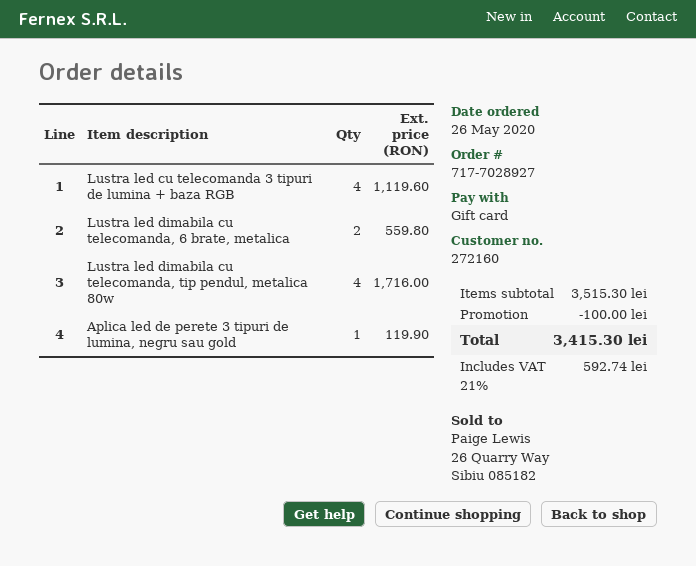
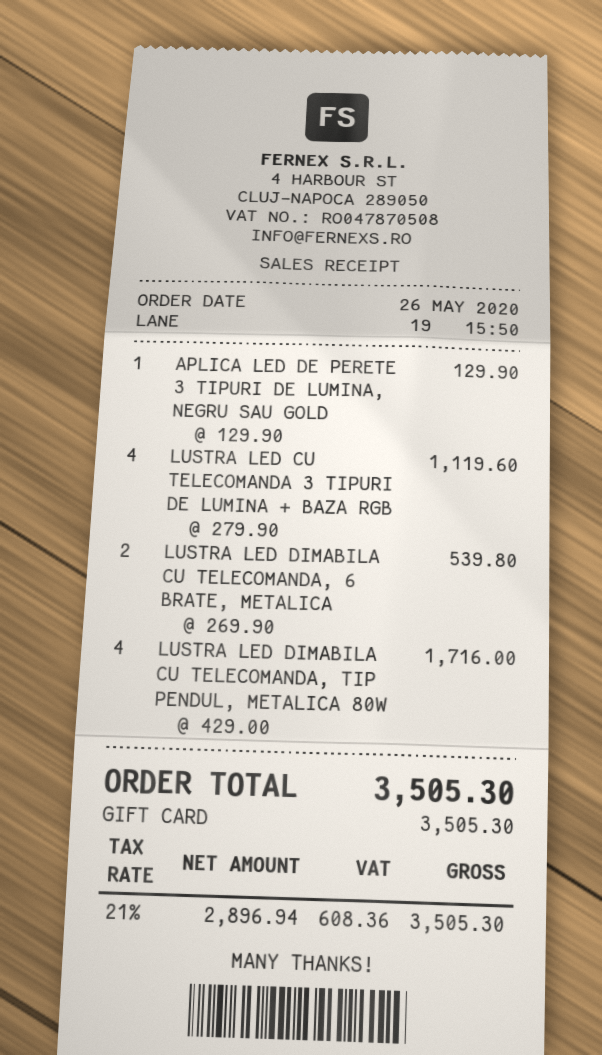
Lustra led dimabila cu telecomanda, 6 brate, metalica: 2 for 559.80 -> 2 for 539.80
Aplica led de perete 3 tipuri de lumina, negru sau gold: 1 for 119.90 -> 1 for 129.90
discount: 100.00 -> none
tax: 21% = 592.74 -> 21% = 608.36
total: 3415.30 -> 3505.30

